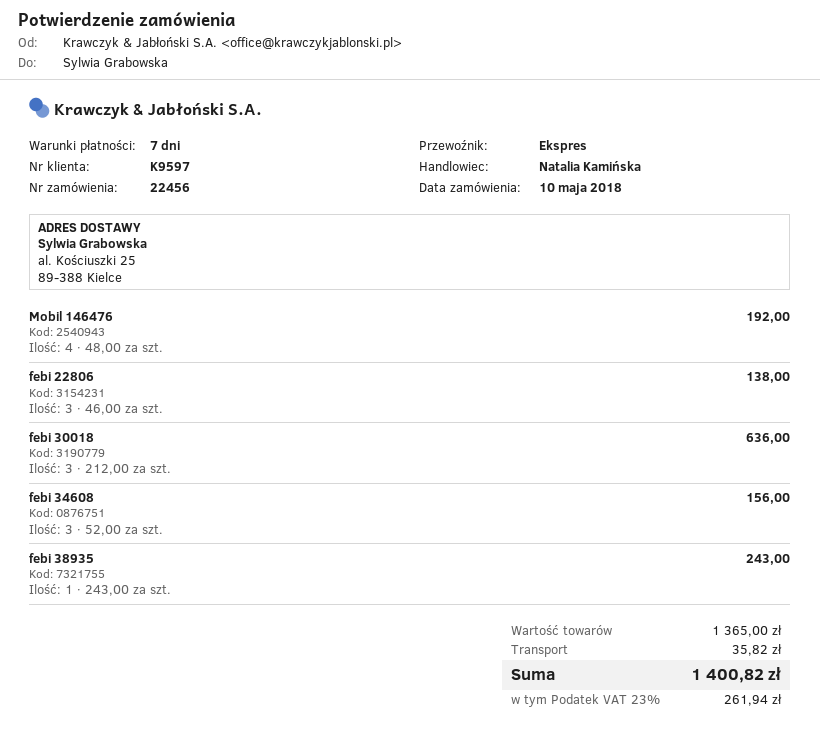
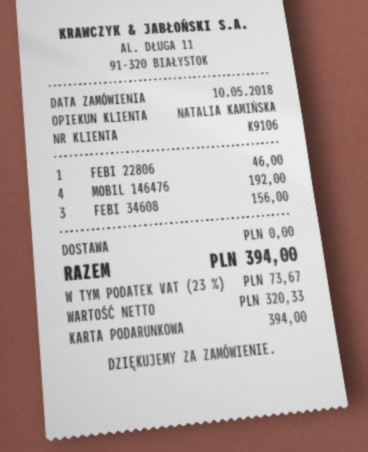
customer number: K9597 -> K9106
febi 22806: 3 for 138.00 -> 1 for 46.00
febi 30018: 3 for 636.00 -> none
febi 38935: 1 for 243.00 -> none
shipping: 35.82 -> 0.00
tax: 23% = 261.94 -> 23% = 73.67
total: 1400.82 -> 394.00

